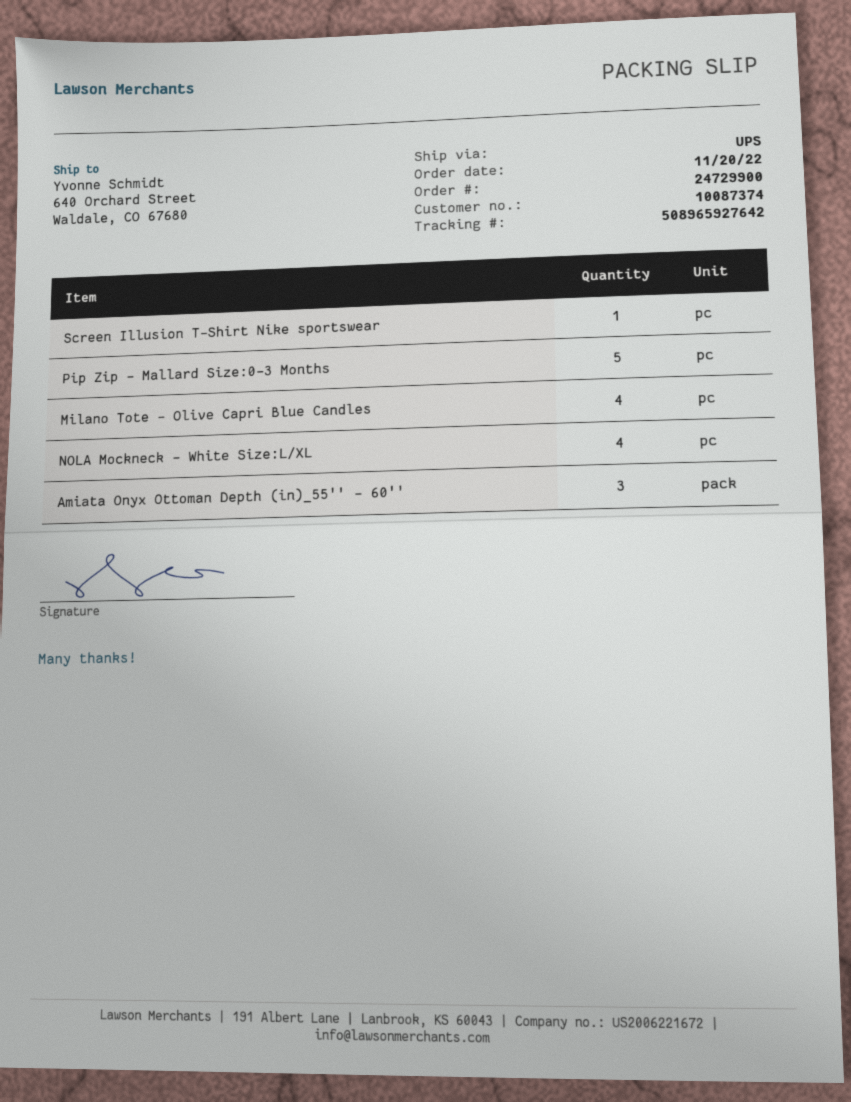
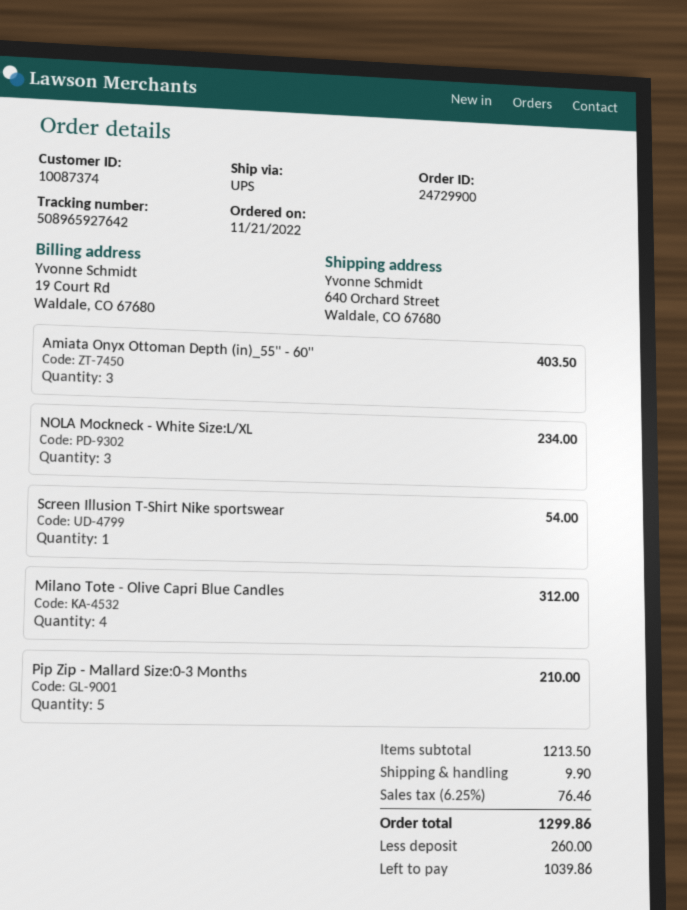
order date: 2022-11-20 -> 2022-11-21
NOLA Mockneck - White Size:L/XL: 4 -> 3

